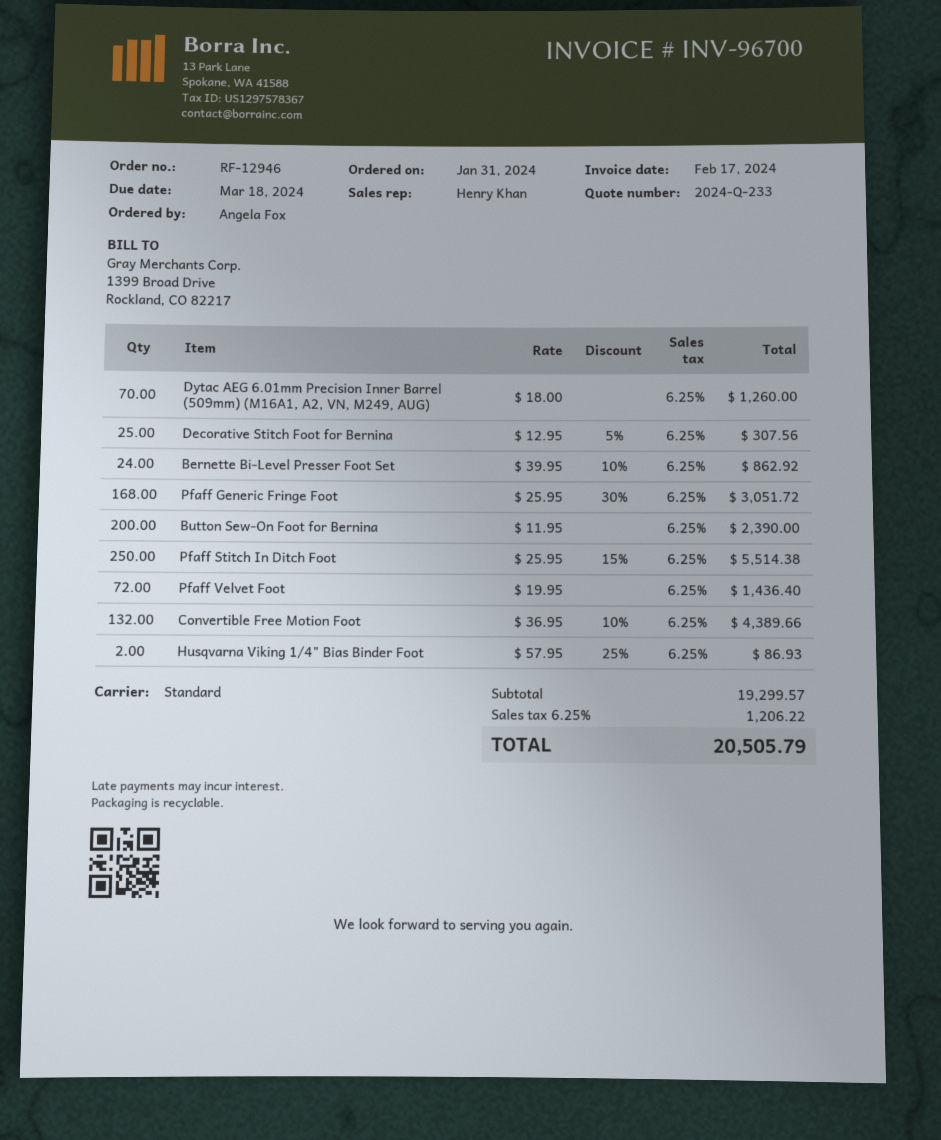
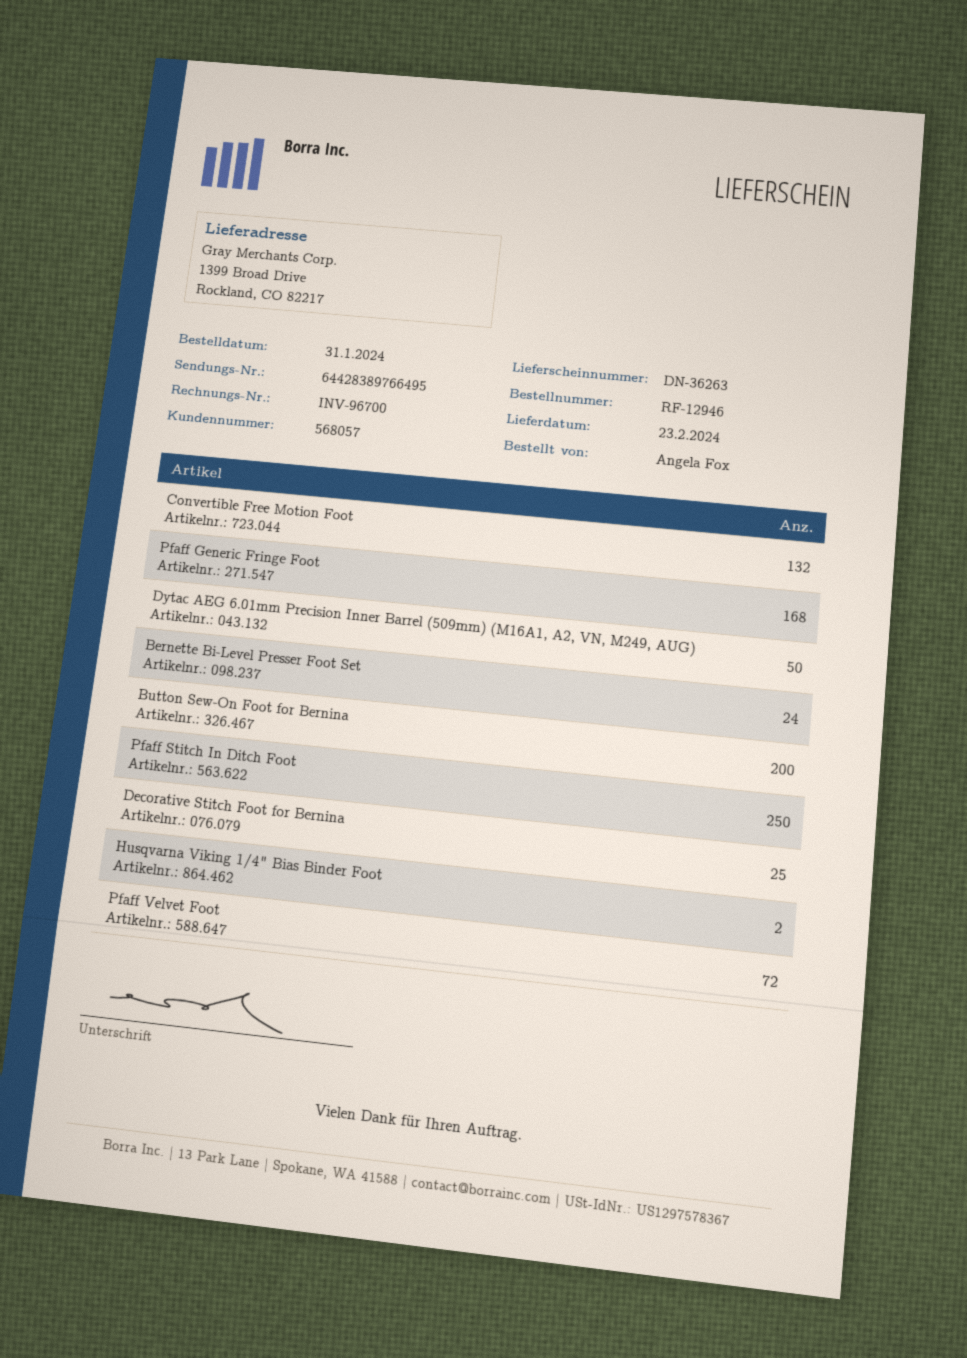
Dytac AEG 6.01mm Precision Inner Barrel (509mm) (M16A1, A2, VN, M249, AUG): 70 -> 50

